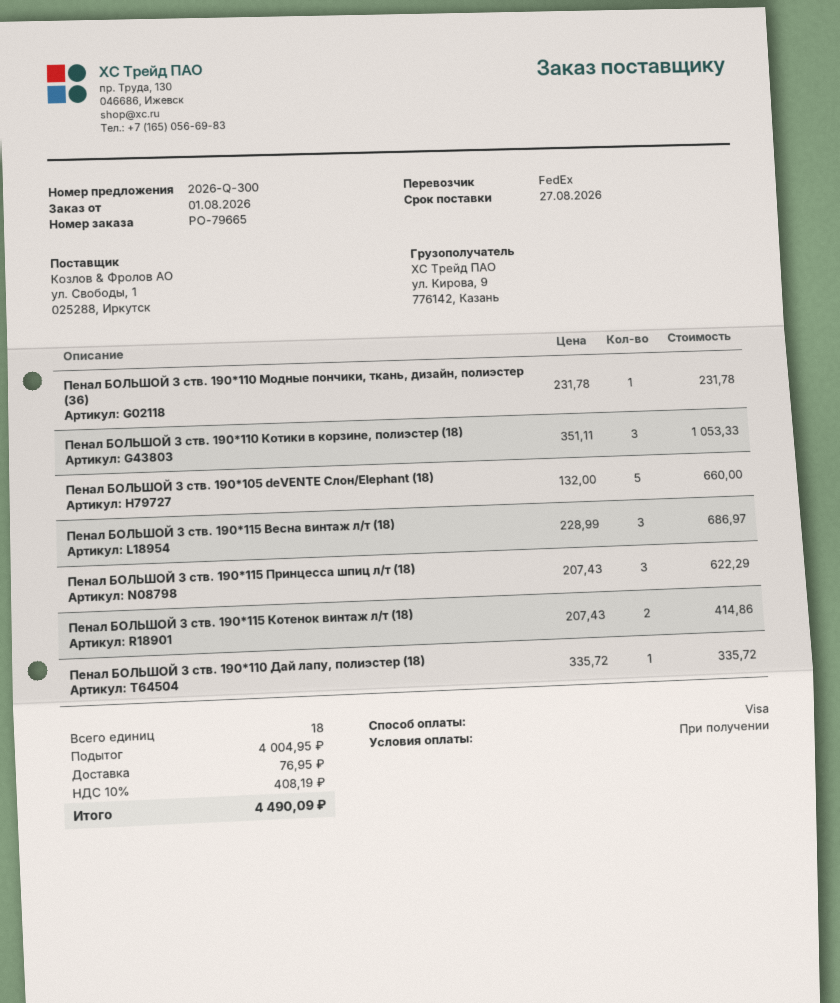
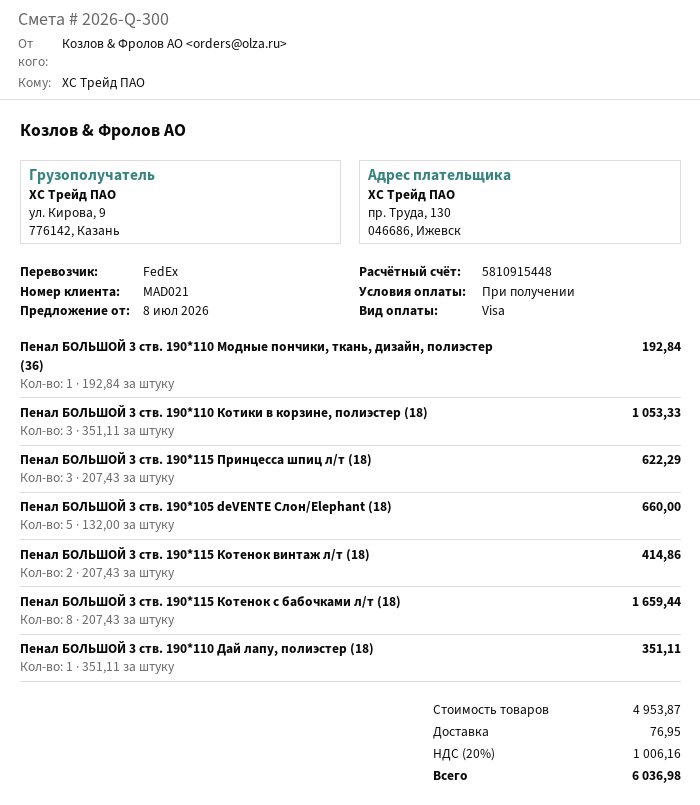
Пенал БОЛЬШОЙ 3 ств. 190*110 Модные пончики, ткань, дизайн, полиэстер (36): 1 x 231.78 = 231.78 -> 1 x 192.84 = 192.84
Пенал БОЛЬШОЙ 3 ств. 190*115 Весна винтаж л/т (18): 3 x 228.99 = 686.97 -> none
Пенал БОЛЬШОЙ 3 ств. 190*110 Дай лапу, полиэстер (18): 1 x 335.72 = 335.72 -> 1 x 351.11 = 351.11
Пенал БОЛЬШОЙ 3 ств. 190*115 Котенок с бабочками л/т (18): none -> 8 x 207.43 = 1659.44
subtotal: 4004.95 -> 4953.87
tax: 10% = 408.19 -> 20% = 1006.16
total: 4490.09 -> 6036.98

